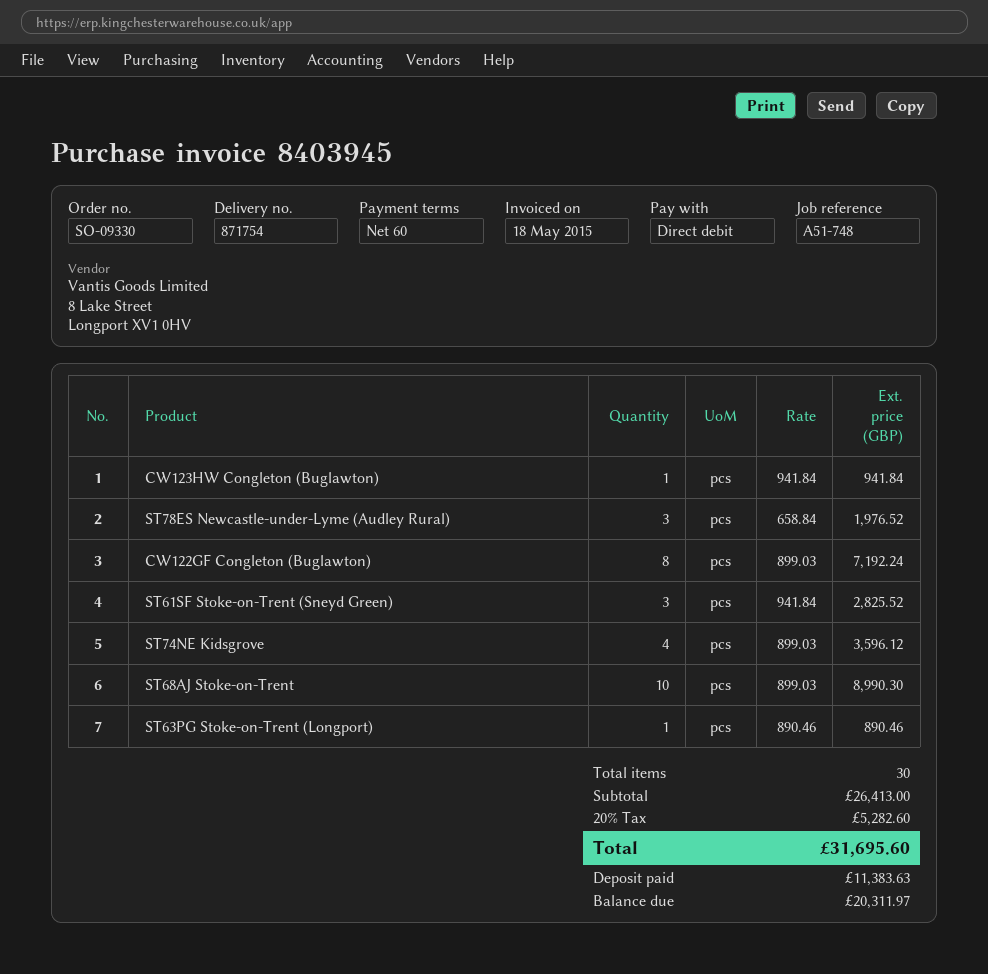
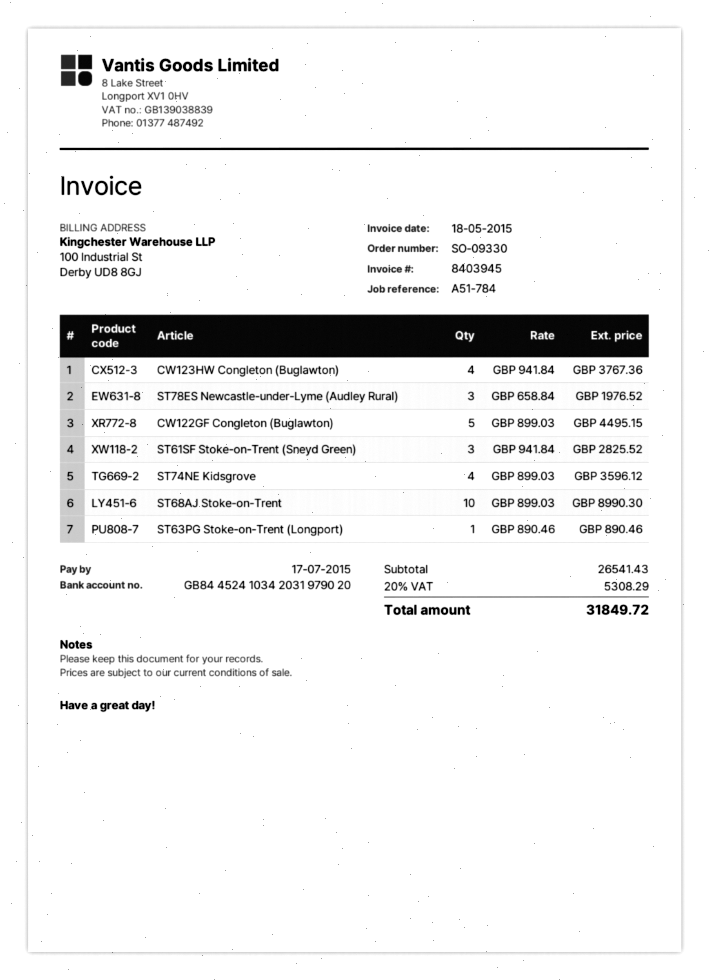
reference: A51-748 -> A51-784
CW123HW Congleton (Buglawton): 1 x 941.84 = 941.84 -> 4 x 941.84 = 3767.36
CW122GF Congleton (Buglawton): 8 x 899.03 = 7192.24 -> 5 x 899.03 = 4495.15
subtotal: 26413.00 -> 26541.43
tax: 20% = 5282.60 -> 20% = 5308.29
total: 31695.60 -> 31849.72

